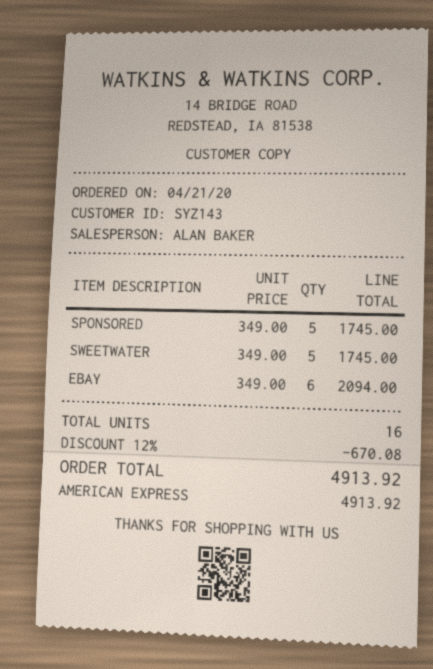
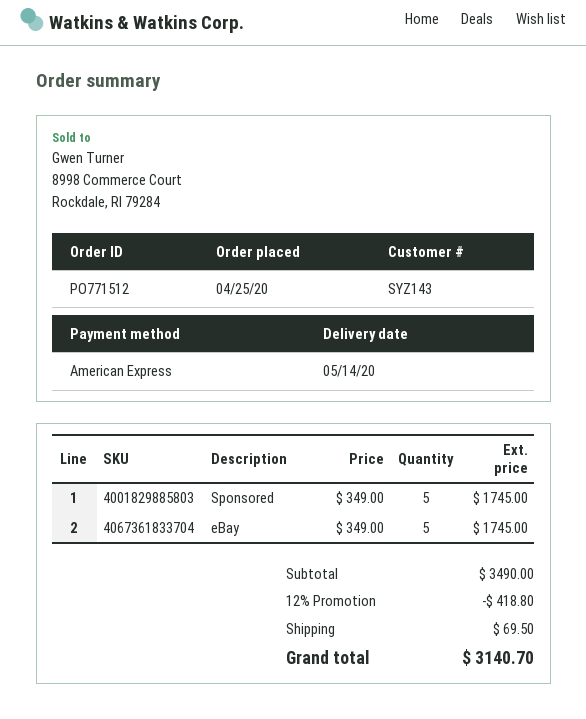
order date: 2020-04-21 -> 2020-04-25
SWEETWATER: 5 x 349.00 = 1745.00 -> none
EBAY: 6 x 349.00 = 2094.00 -> 5 x 349.00 = 1745.00
discount: 12% = 670.08 -> 12% = 418.80
shipping: none -> 69.50
total: 4913.92 -> 3140.70

